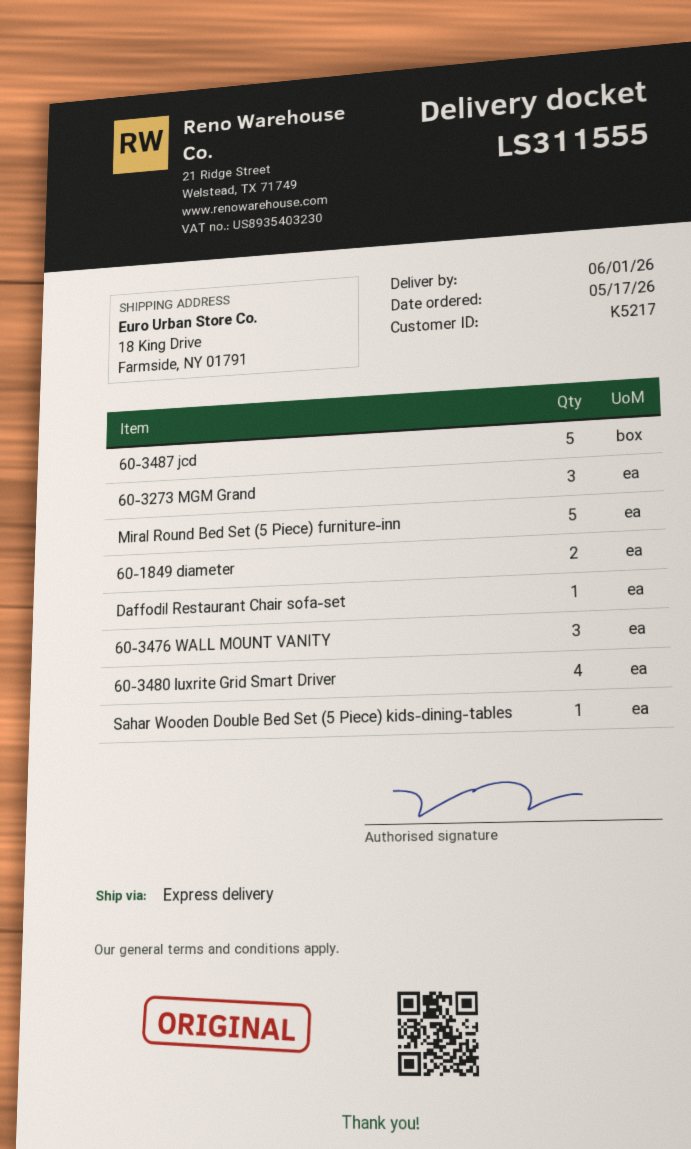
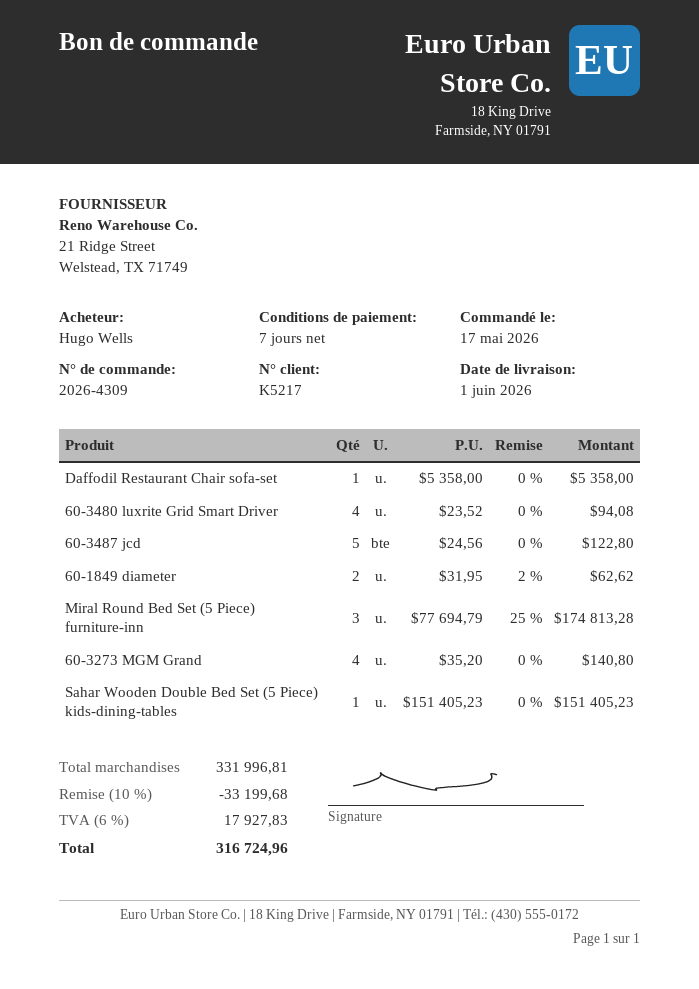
60-3273 MGM Grand: 3 -> 4
Miral Round Bed Set (5 Piece) furniture-inn: 5 -> 3
60-3476 WALL MOUNT VANITY: 3 -> none

